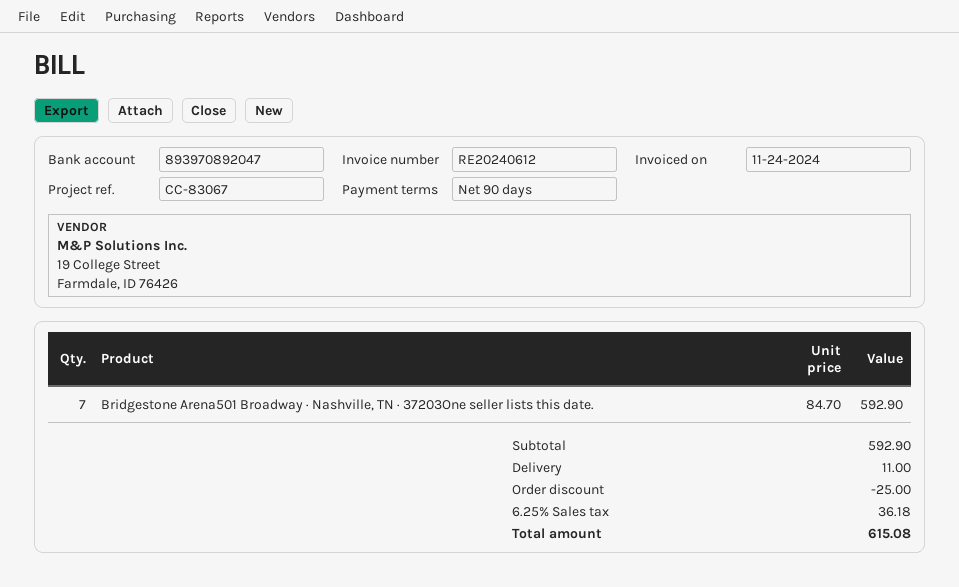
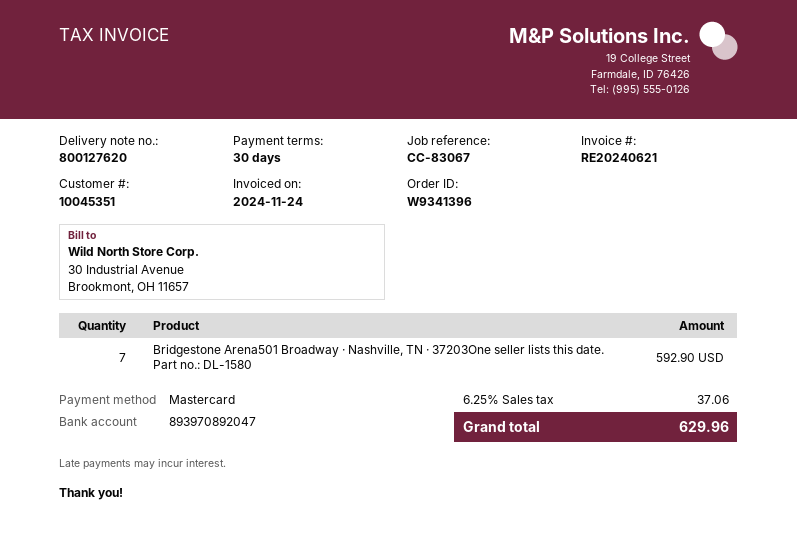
invoice number: RE20240612 -> RE20240621
payment terms: 90 days -> 30 days
discount: 25.00 -> none
shipping: 11.00 -> none
tax: 6.25% = 36.18 -> 6.25% = 37.06
total: 615.08 -> 629.96

